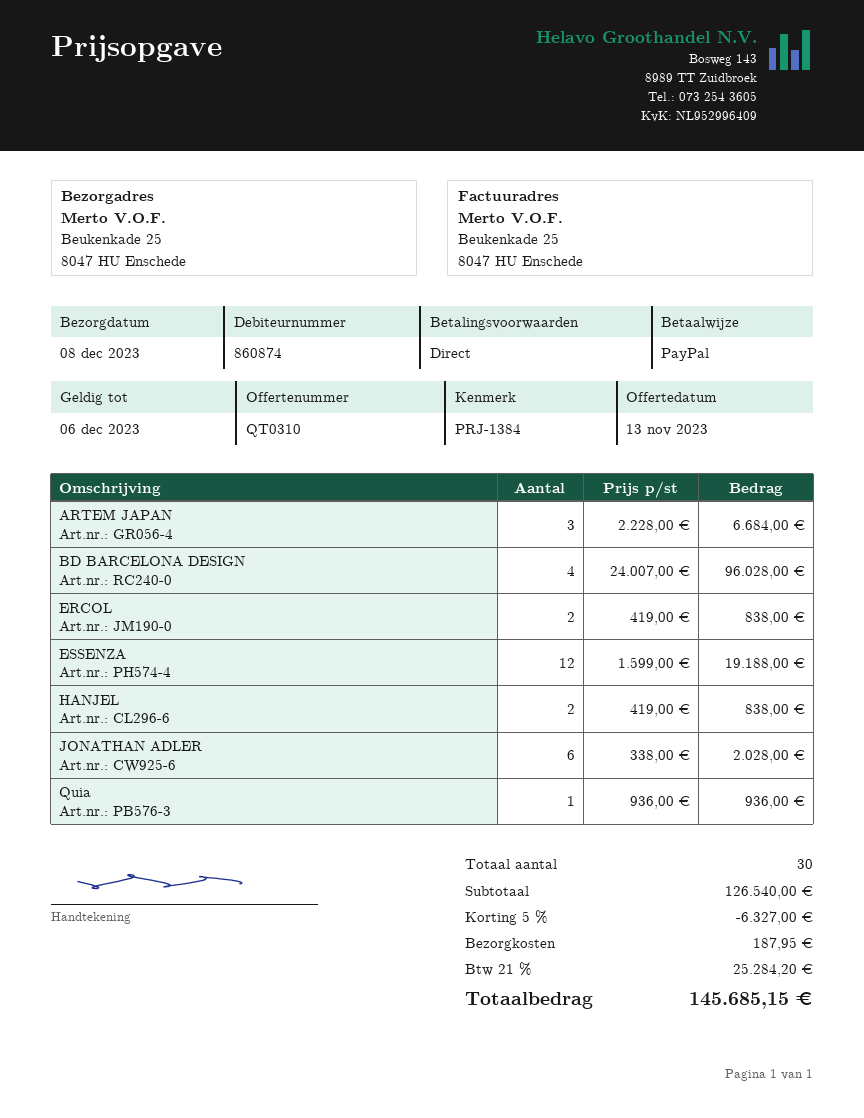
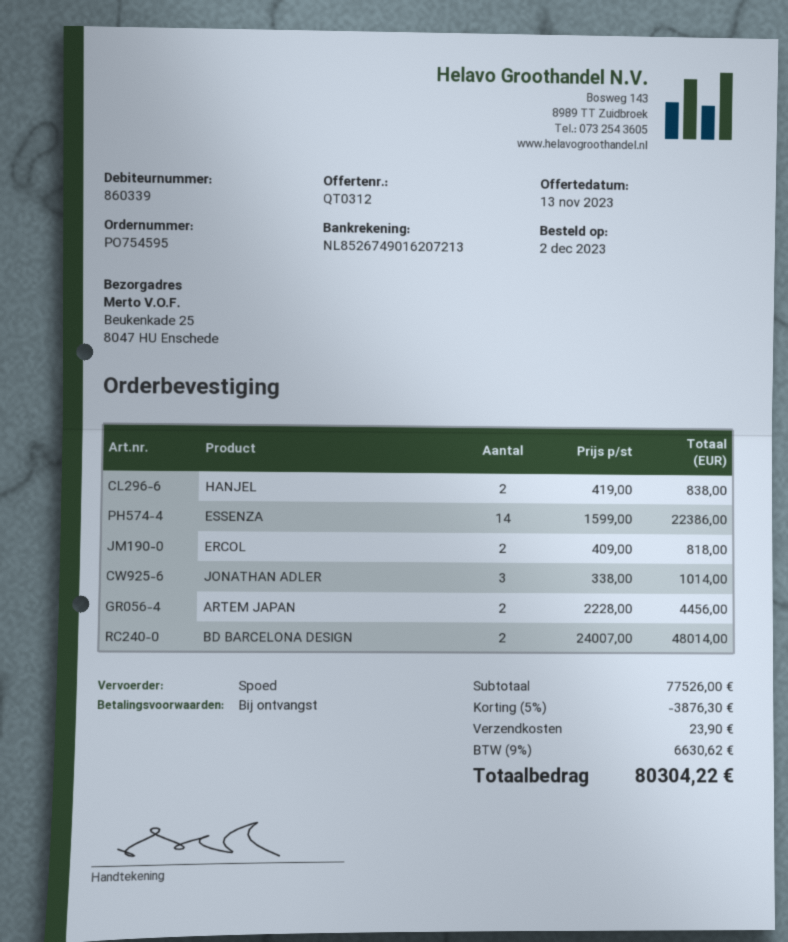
quote number: QT0310 -> QT0312
customer number: 860874 -> 860339
ARTEM JAPAN: 3 x 2228.00 = 6684.00 -> 2 x 2228.00 = 4456.00
BD BARCELONA DESIGN: 4 x 24007.00 = 96028.00 -> 2 x 24007.00 = 48014.00
ERCOL: 2 x 419.00 = 838.00 -> 2 x 409.00 = 818.00
ESSENZA: 12 x 1599.00 = 19188.00 -> 14 x 1599.00 = 22386.00
JONATHAN ADLER: 6 x 338.00 = 2028.00 -> 3 x 338.00 = 1014.00
Quia: 1 x 936.00 = 936.00 -> none
subtotal: 126540.00 -> 77526.00
discount: 5% = 6327.00 -> 5% = 3876.30
shipping: 187.95 -> 23.90
tax: 21% = 25284.20 -> 9% = 6630.62
total: 145685.15 -> 80304.22

